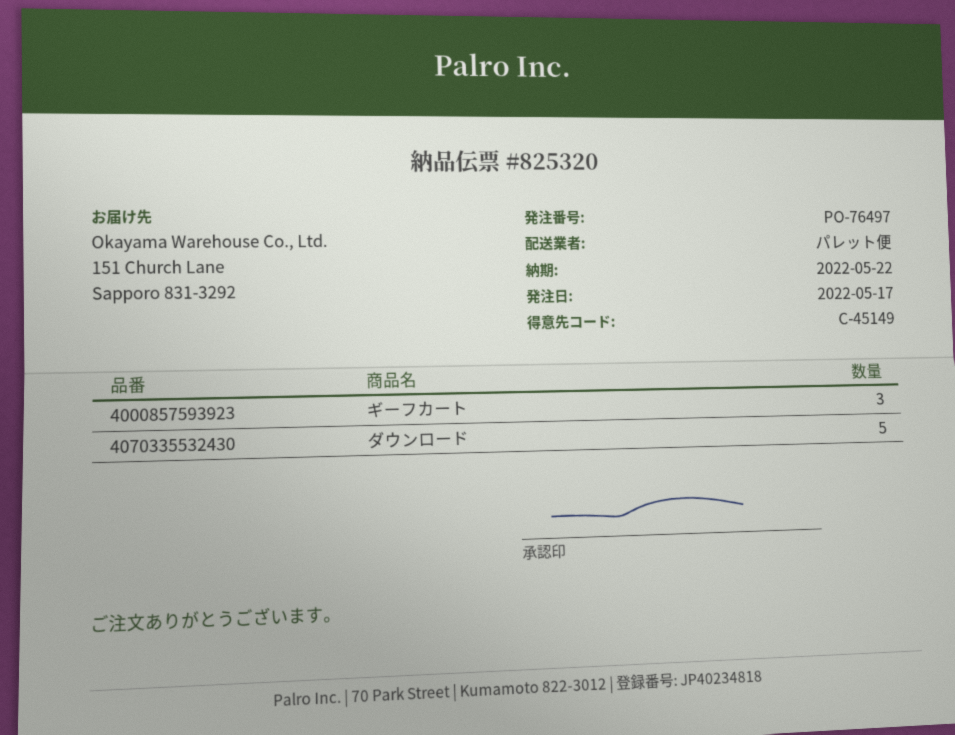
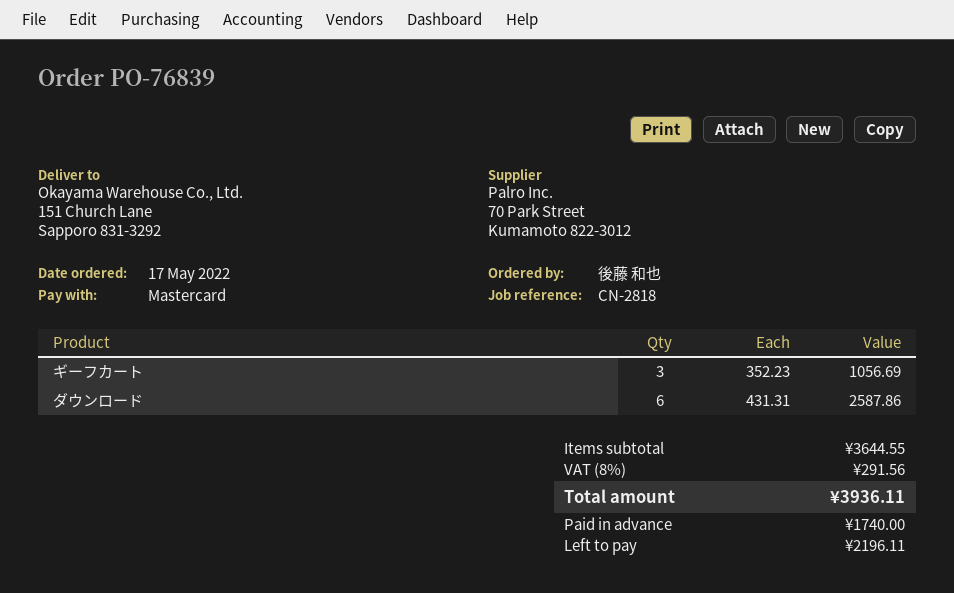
order number: PO-76497 -> PO-76839
ダウンロード: 5 -> 6

